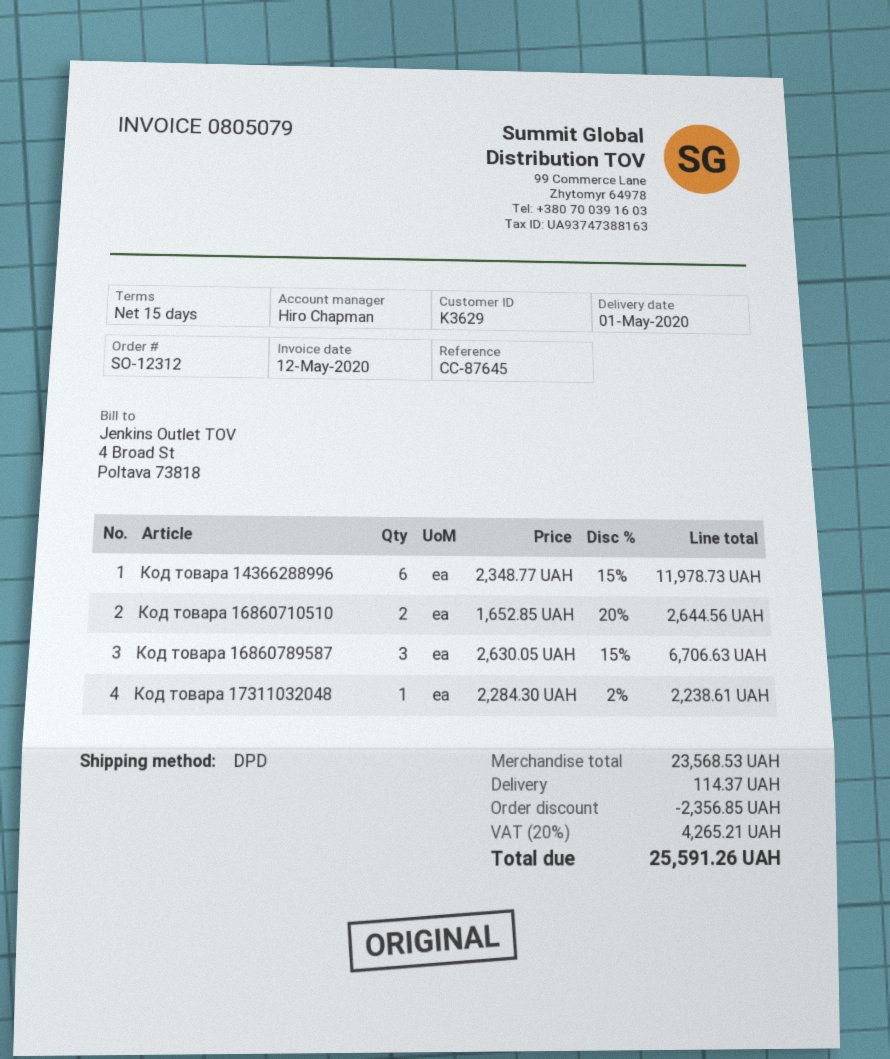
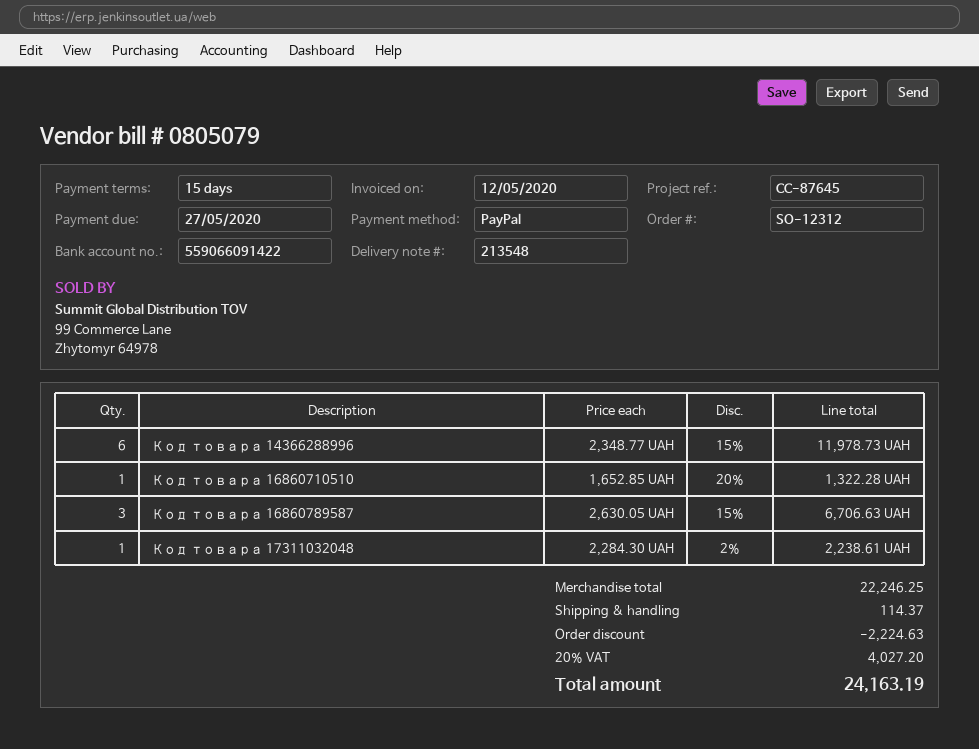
Код товара 16860710510: 2 x 1652.85 - 20% = 2644.56 -> 1 x 1652.85 - 20% = 1322.28
subtotal: 23568.53 -> 22246.25
discount: 2356.85 -> 2224.63
tax: 20% = 4265.21 -> 20% = 4027.20
total: 25591.26 -> 24163.19

